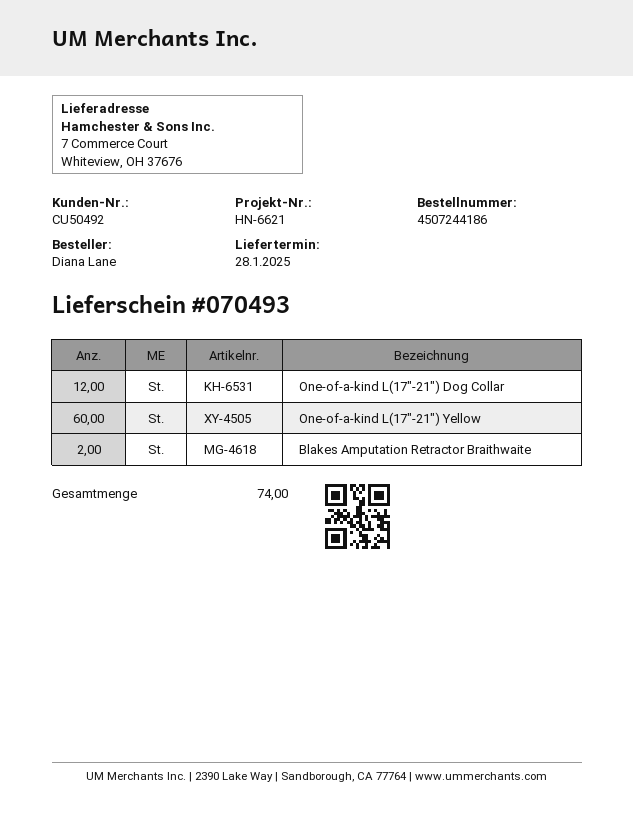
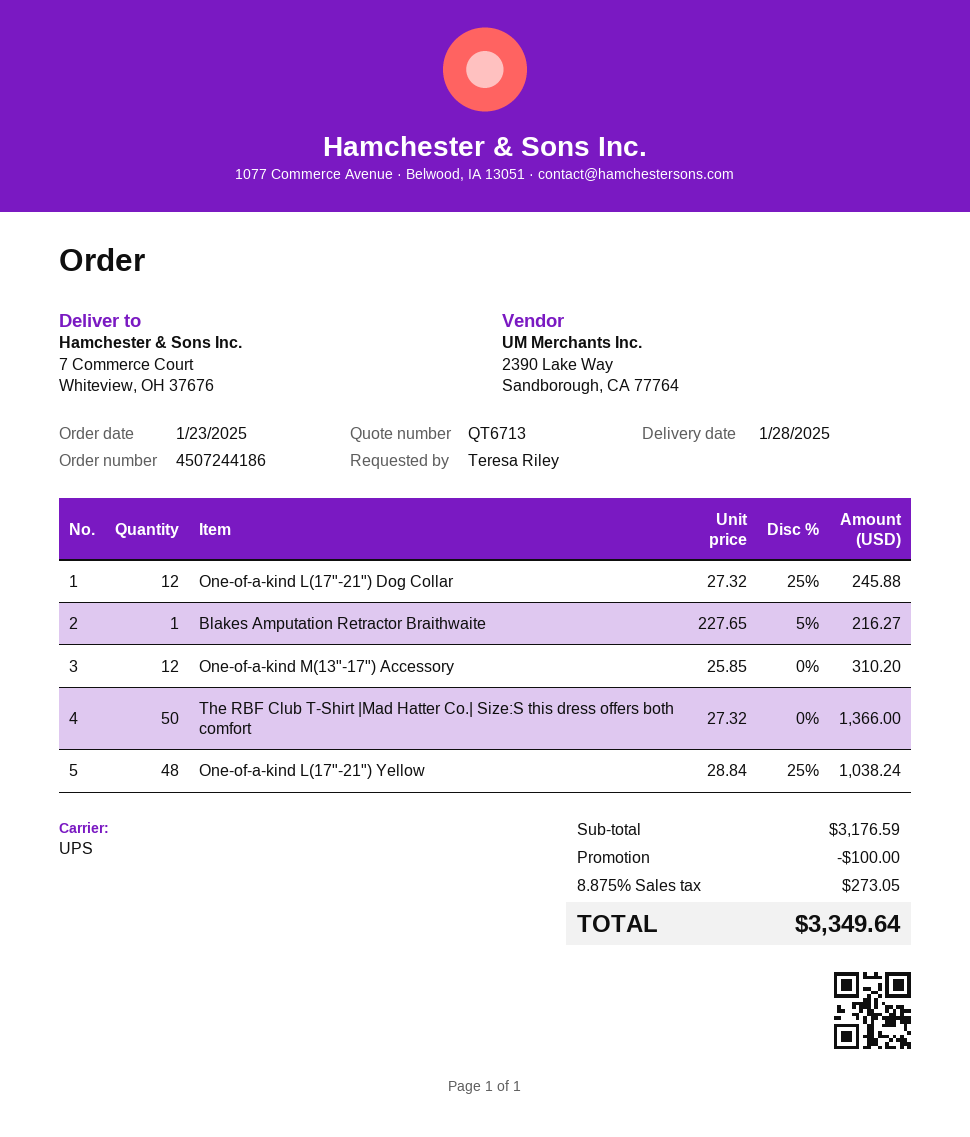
ordered by: Diana Lane -> Teresa Riley
One-of-a-kind L(17"-21") Yellow: 60 -> 48
Blakes Amputation Retractor Braithwaite: 2 -> 1
One-of-a-kind M(13"-17") Accessory: none -> 12
The RBF Club T-Shirt |Mad Hatter Co.| Size:S this dress offers both comfort: none -> 50

